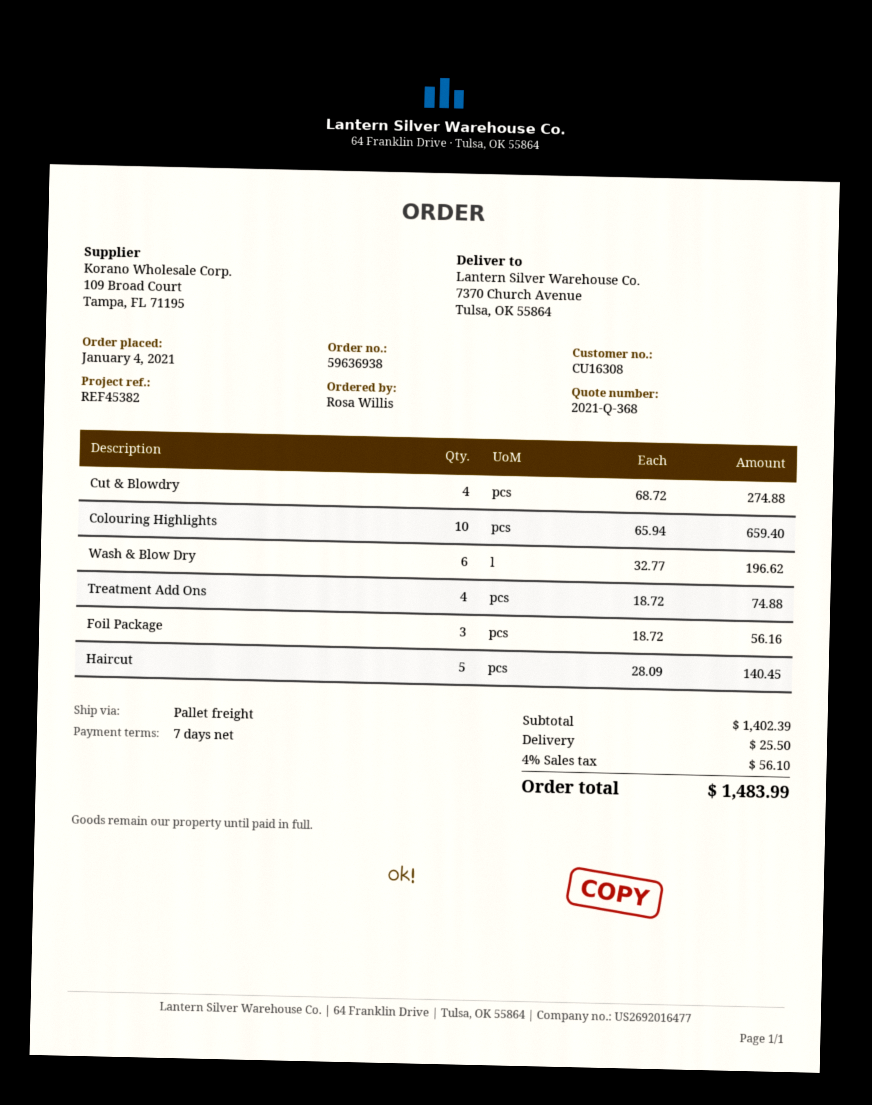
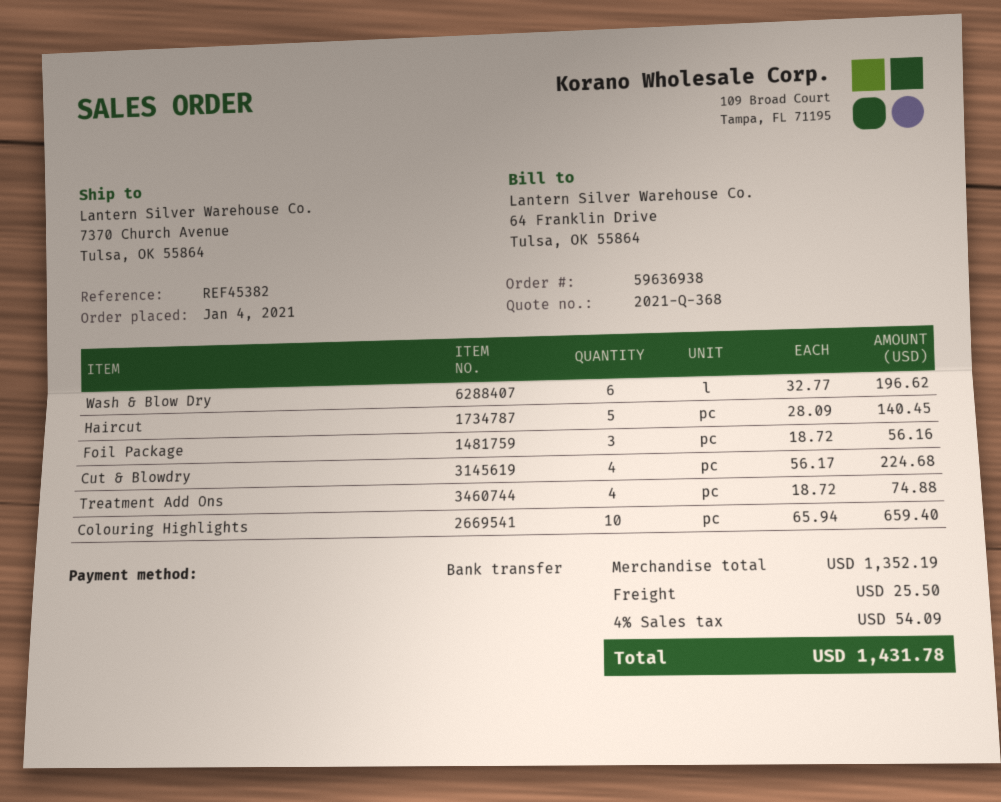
Cut & Blowdry: 4 x 68.72 = 274.88 -> 4 x 56.17 = 224.68
subtotal: 1402.39 -> 1352.19
tax: 4% = 56.10 -> 4% = 54.09
total: 1483.99 -> 1431.78

